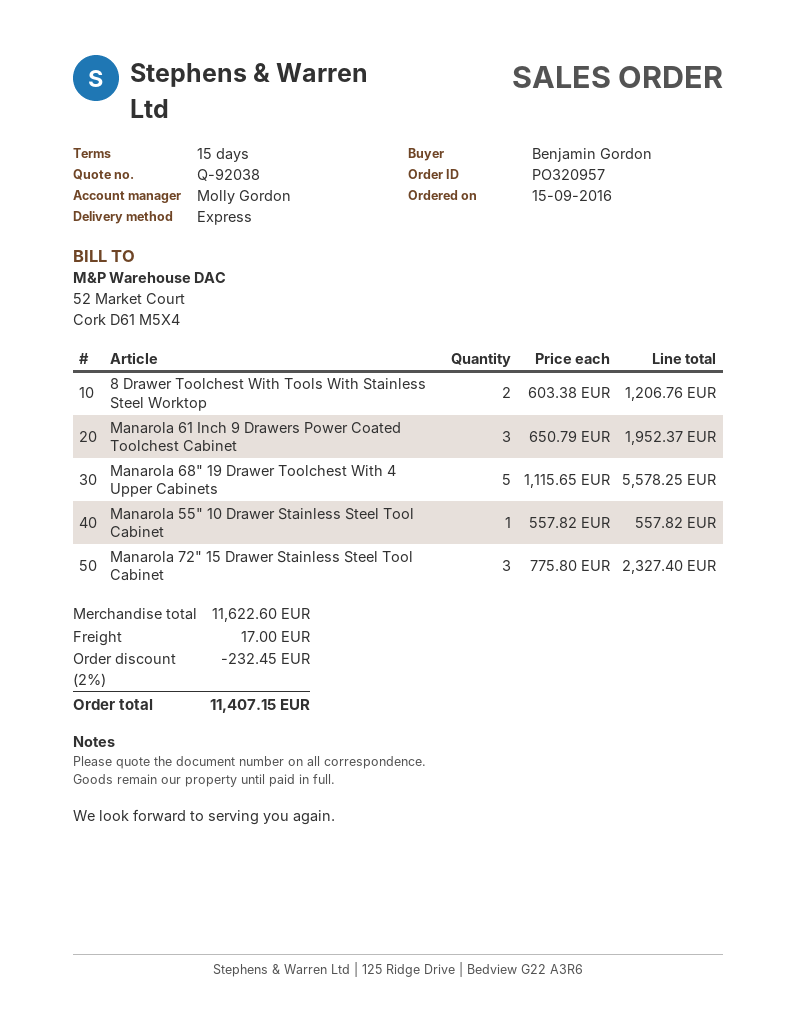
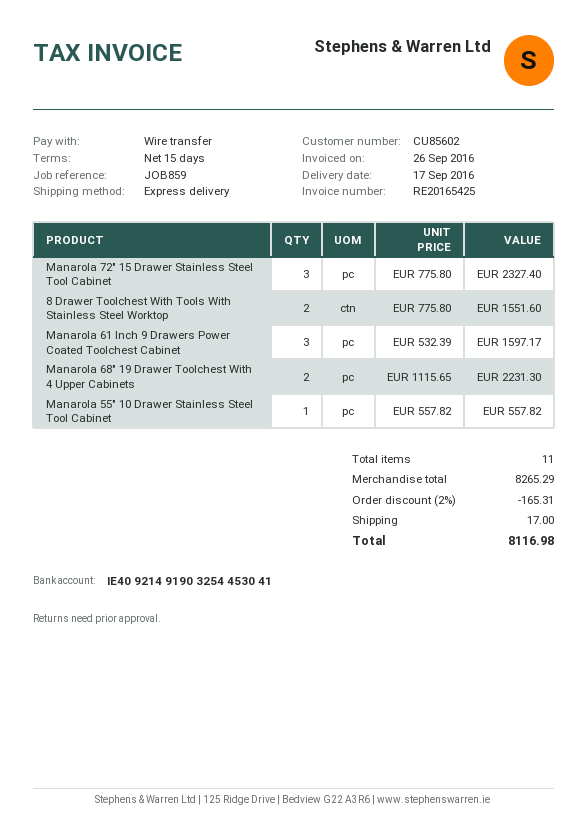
8 Drawer Toolchest With Tools With Stainless Steel Worktop: 2 x 603.38 = 1206.76 -> 2 x 775.80 = 1551.60
Manarola 61 Inch 9 Drawers Power Coated Toolchest Cabinet: 3 x 650.79 = 1952.37 -> 3 x 532.39 = 1597.17
Manarola 68" 19 Drawer Toolchest With 4 Upper Cabinets: 5 x 1115.65 = 5578.25 -> 2 x 1115.65 = 2231.30
subtotal: 11622.60 -> 8265.29
discount: 2% = 232.45 -> 2% = 165.31
total: 11407.15 -> 8116.98

